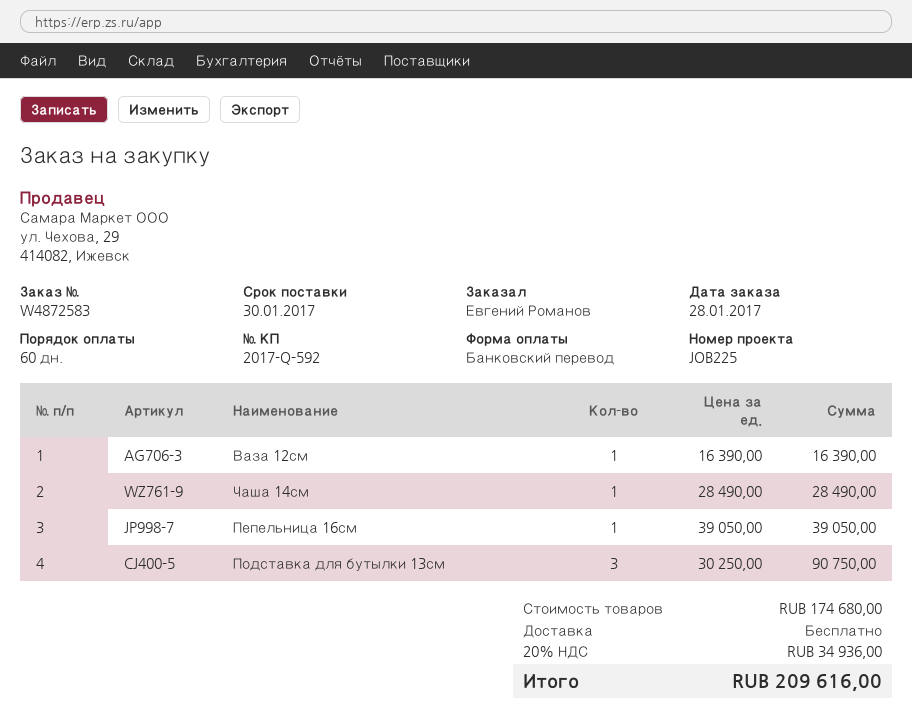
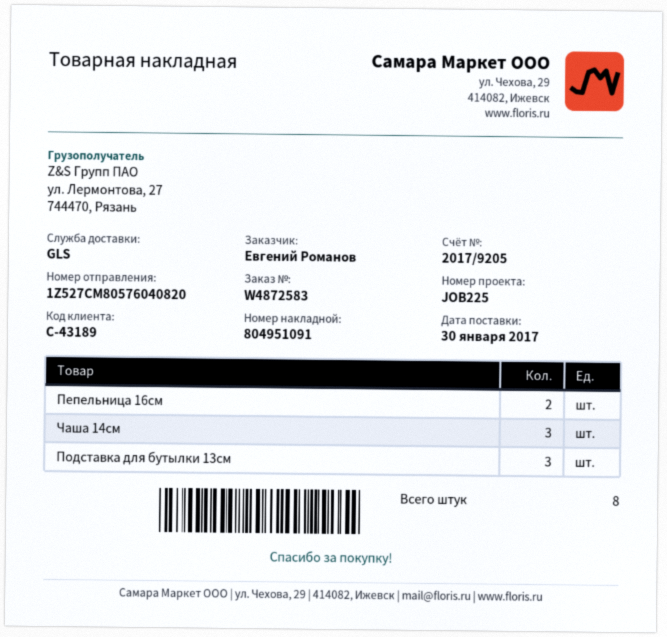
Ваза 12см: 1 -> none
Чаша 14см: 1 -> 3
Пепельница 16см: 1 -> 2

